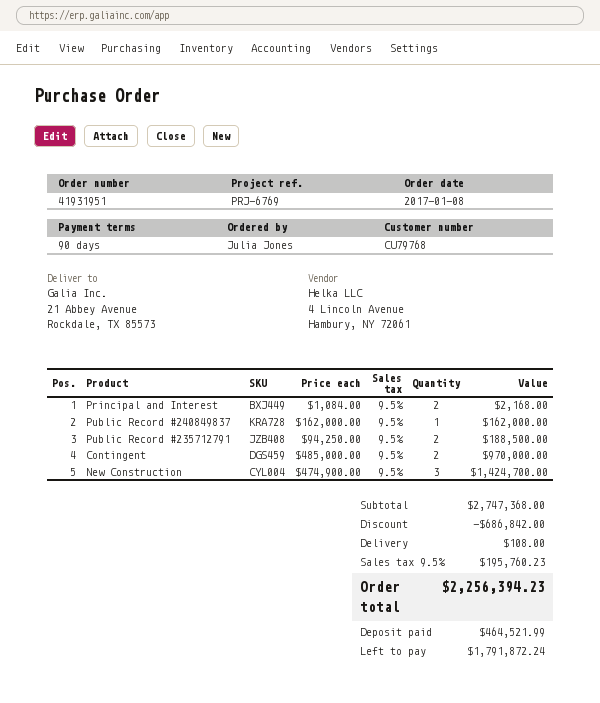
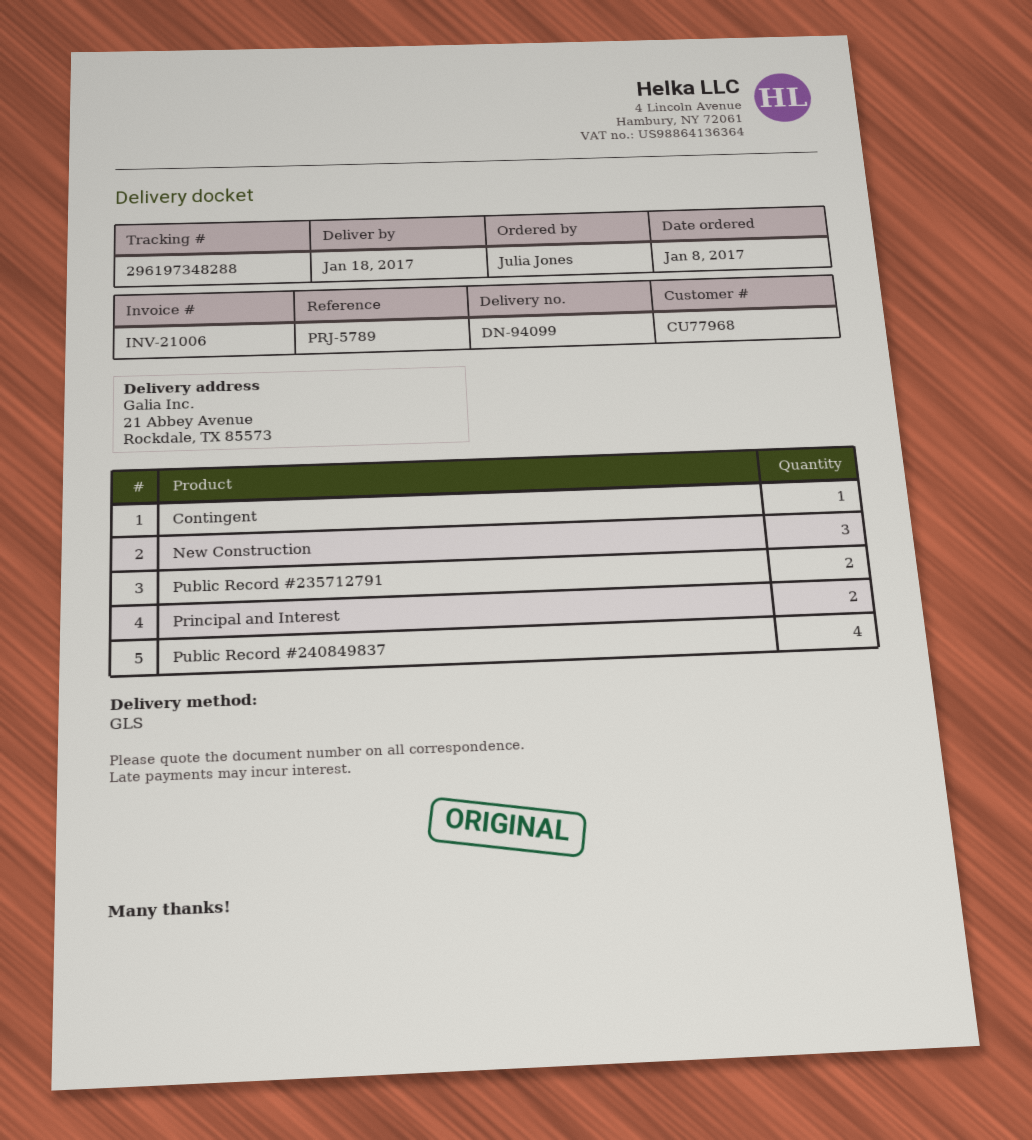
customer number: CU79768 -> CU77968
reference: PRJ-6769 -> PRJ-5789
Public Record #240849837: 1 -> 4
Contingent: 2 -> 1

